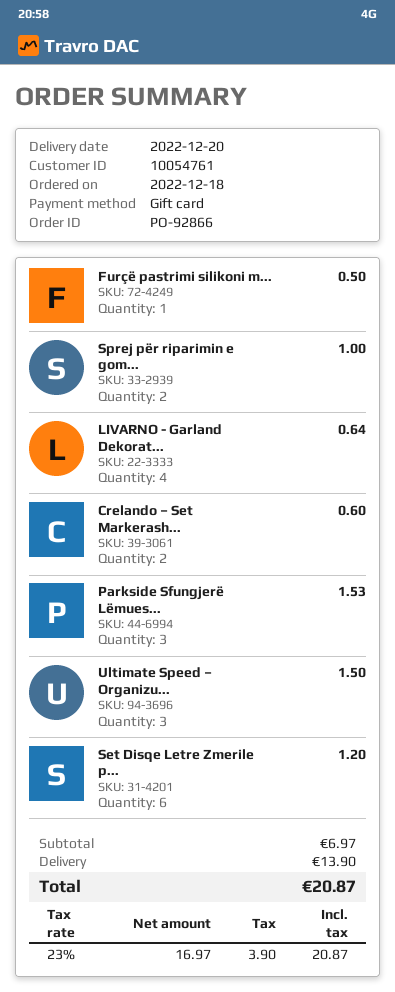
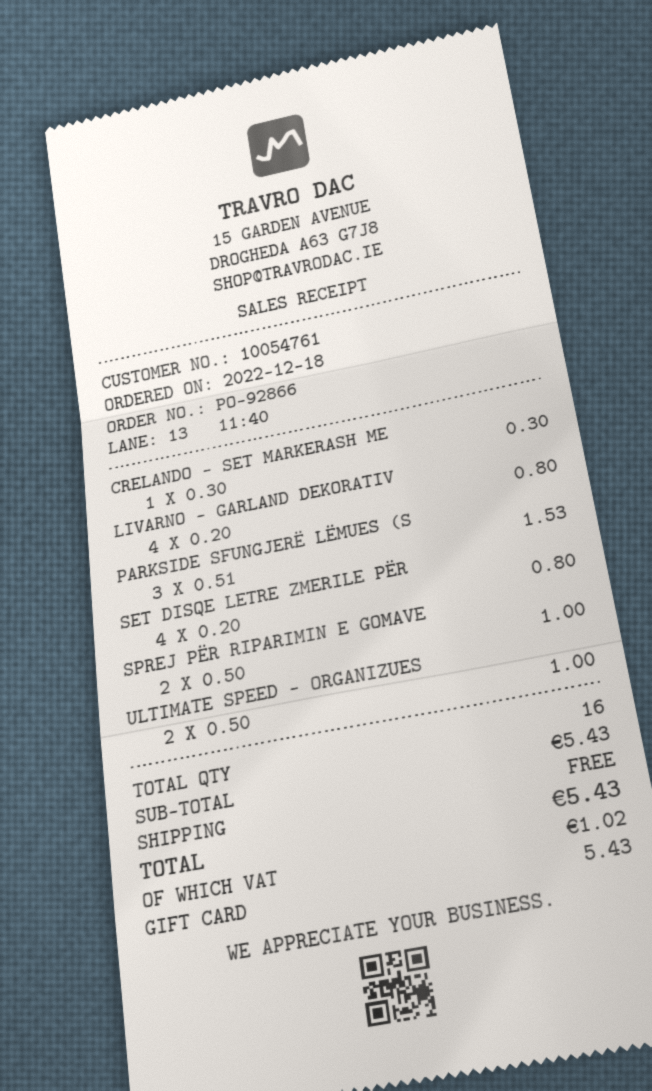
Furçë pastrimi silikoni m...: 1 for 0.50 -> none
LIVARNO - Garland Dekorat...: 4 for 0.64 -> 4 for 0.80
Crelando – Set Markerash...: 2 for 0.60 -> 1 for 0.30
Ultimate Speed – Organizu...: 3 for 1.50 -> 2 for 1.00
Set Disqe Letre Zmerile p...: 6 for 1.20 -> 4 for 0.80
subtotal: 6.97 -> 5.43
shipping: 13.90 -> 0.00
tax: 3.90 -> 1.02
total: 20.87 -> 5.43

